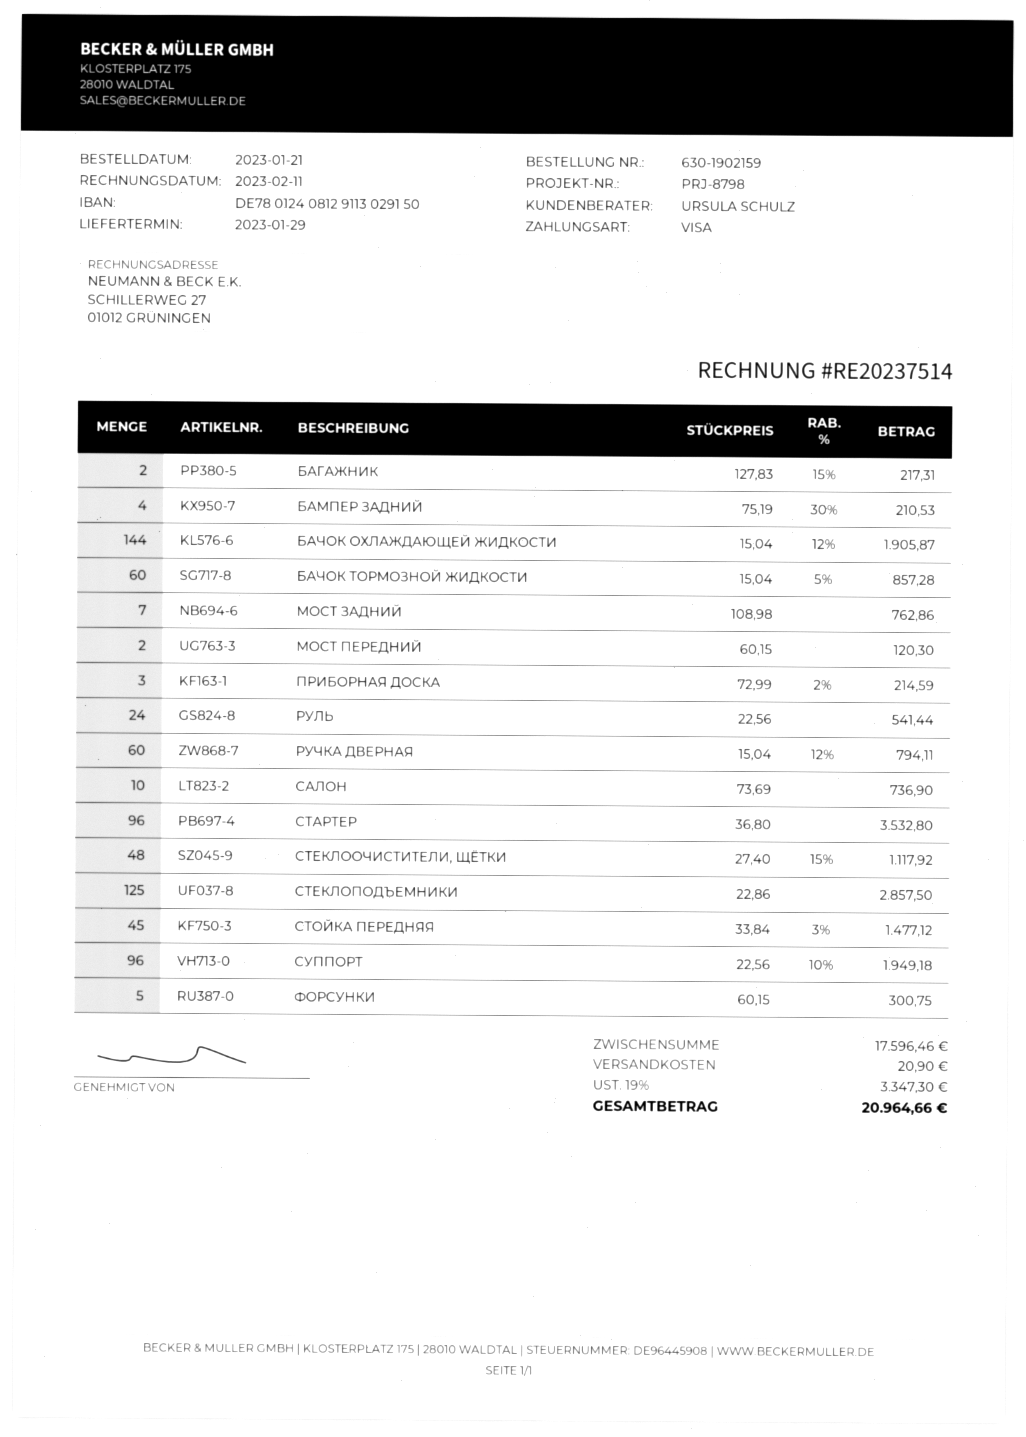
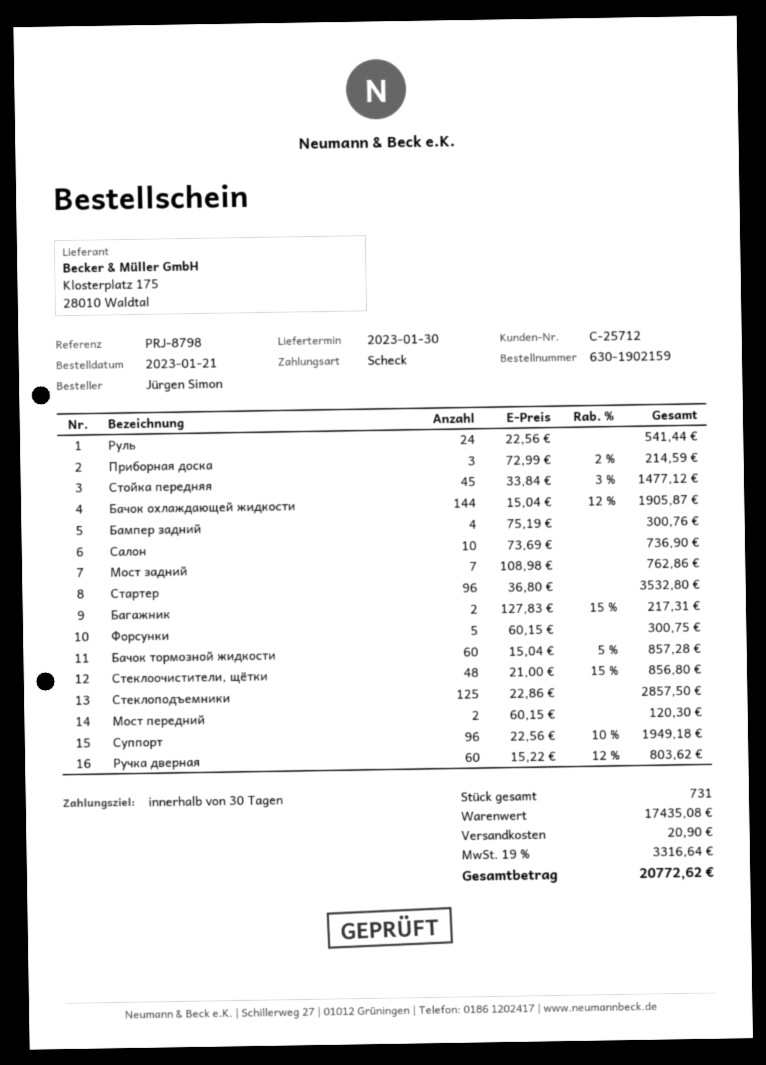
delivery date: 2023-01-29 -> 2023-01-30
payment method: Visa -> cheque
БАМПЕР ЗАДНИЙ: 4 x 75.19 - 30% = 210.53 -> 4 x 75.19 = 300.76
РУЧКА ДВЕРНАЯ: 60 x 15.04 - 12% = 794.11 -> 60 x 15.22 - 12% = 803.62
СТЕКЛООЧИСТИТЕЛИ, ЩЁТКИ: 48 x 27.40 - 15% = 1117.92 -> 48 x 21.00 - 15% = 856.80
subtotal: 17596.46 -> 17435.08
tax: 19% = 3347.30 -> 19% = 3316.64
total: 20964.66 -> 20772.62

